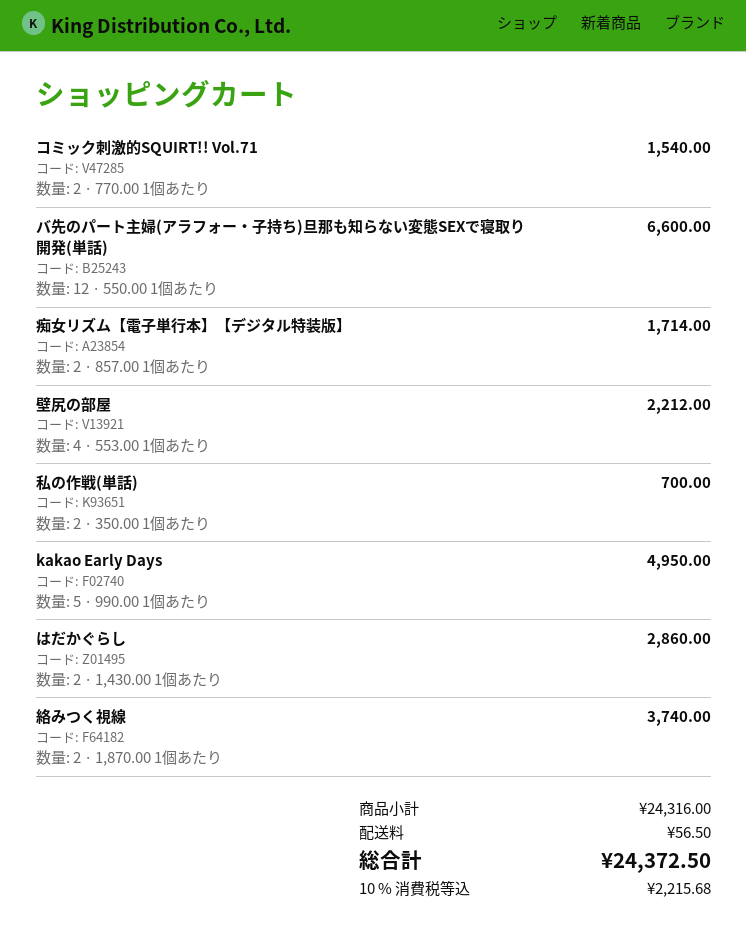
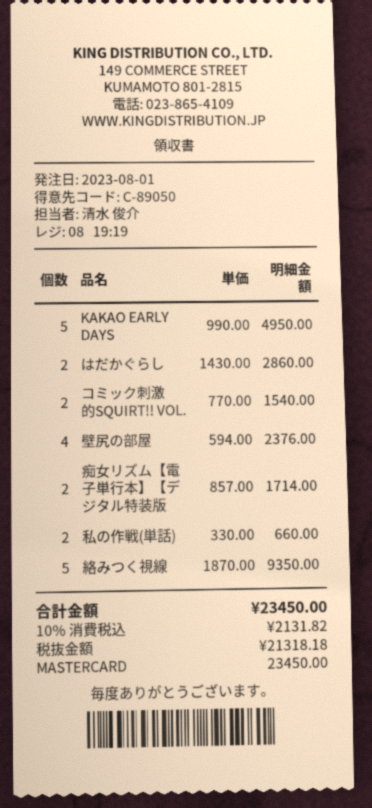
バ先のパート主婦(アラフォー・子持ち)旦那も知らない変態SEXで寝取り開発(単話): 12 x 550.00 = 6600.00 -> none
壁尻の部屋: 4 x 553.00 = 2212.00 -> 4 x 594.00 = 2376.00
私の作戦(単話): 2 x 350.00 = 700.00 -> 2 x 330.00 = 660.00
絡みつく視線: 2 x 1870.00 = 3740.00 -> 5 x 1870.00 = 9350.00
shipping: 56.50 -> none
tax: 10% = 2215.68 -> 10% = 2131.82
total: 24372.50 -> 23450.00

